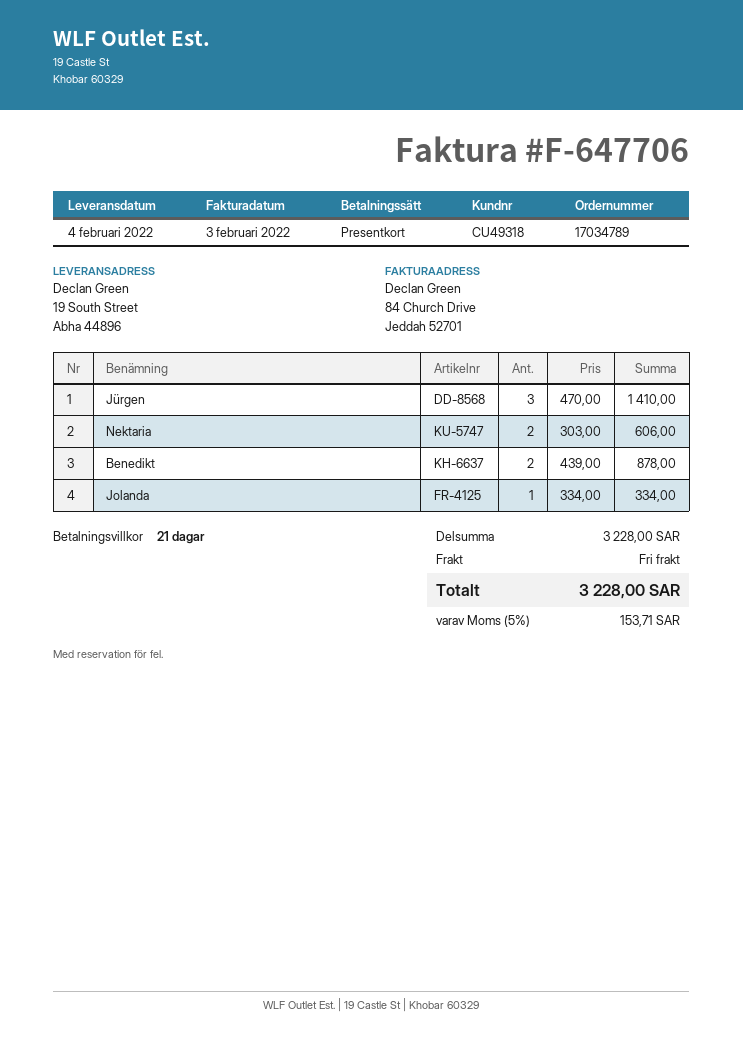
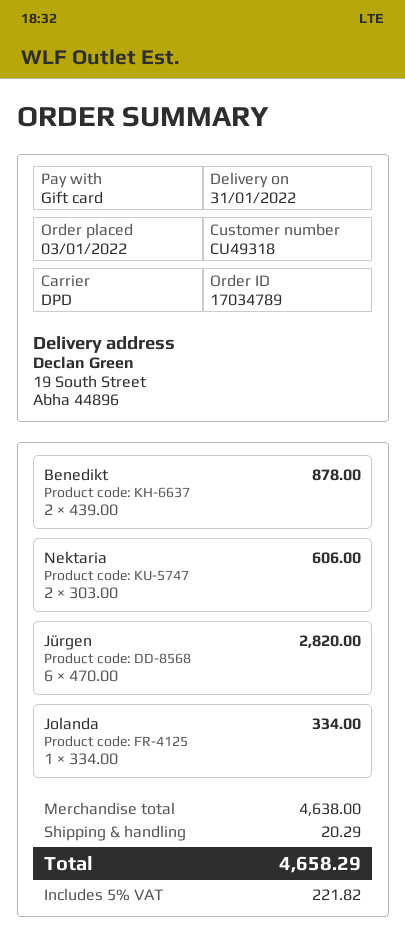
delivery date: 2022-02-04 -> 2022-01-31
Jürgen: 3 x 470.00 = 1410.00 -> 6 x 470.00 = 2820.00
subtotal: 3228.00 -> 4638.00
shipping: 0.00 -> 20.29
tax: 5% = 153.71 -> 5% = 221.82
total: 3228.00 -> 4658.29

